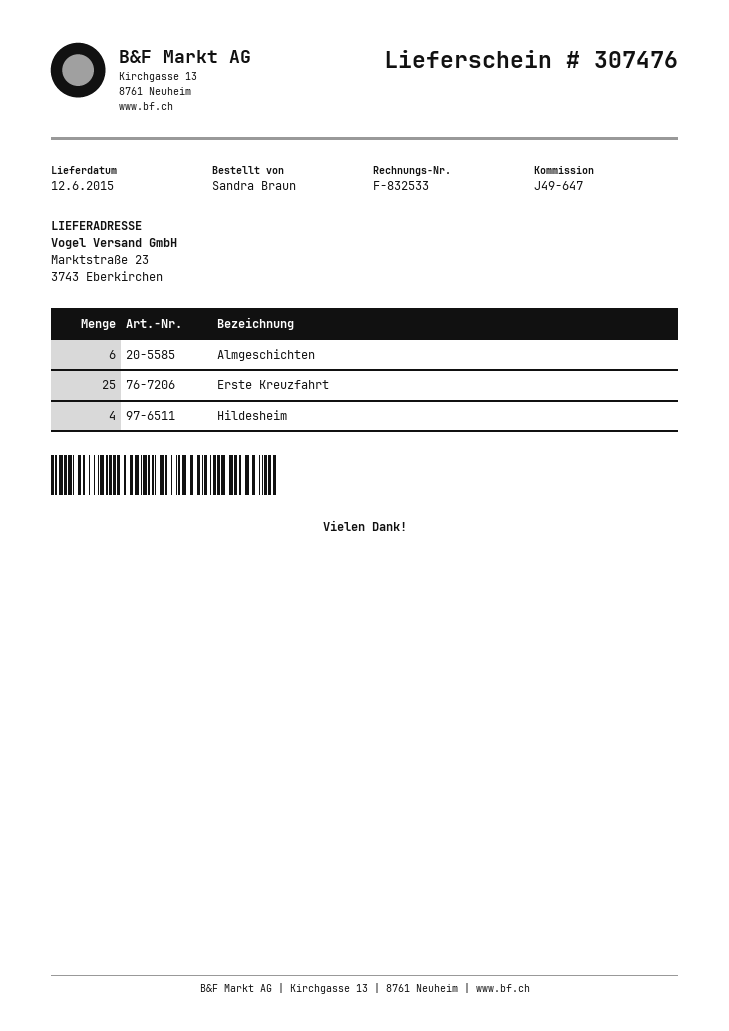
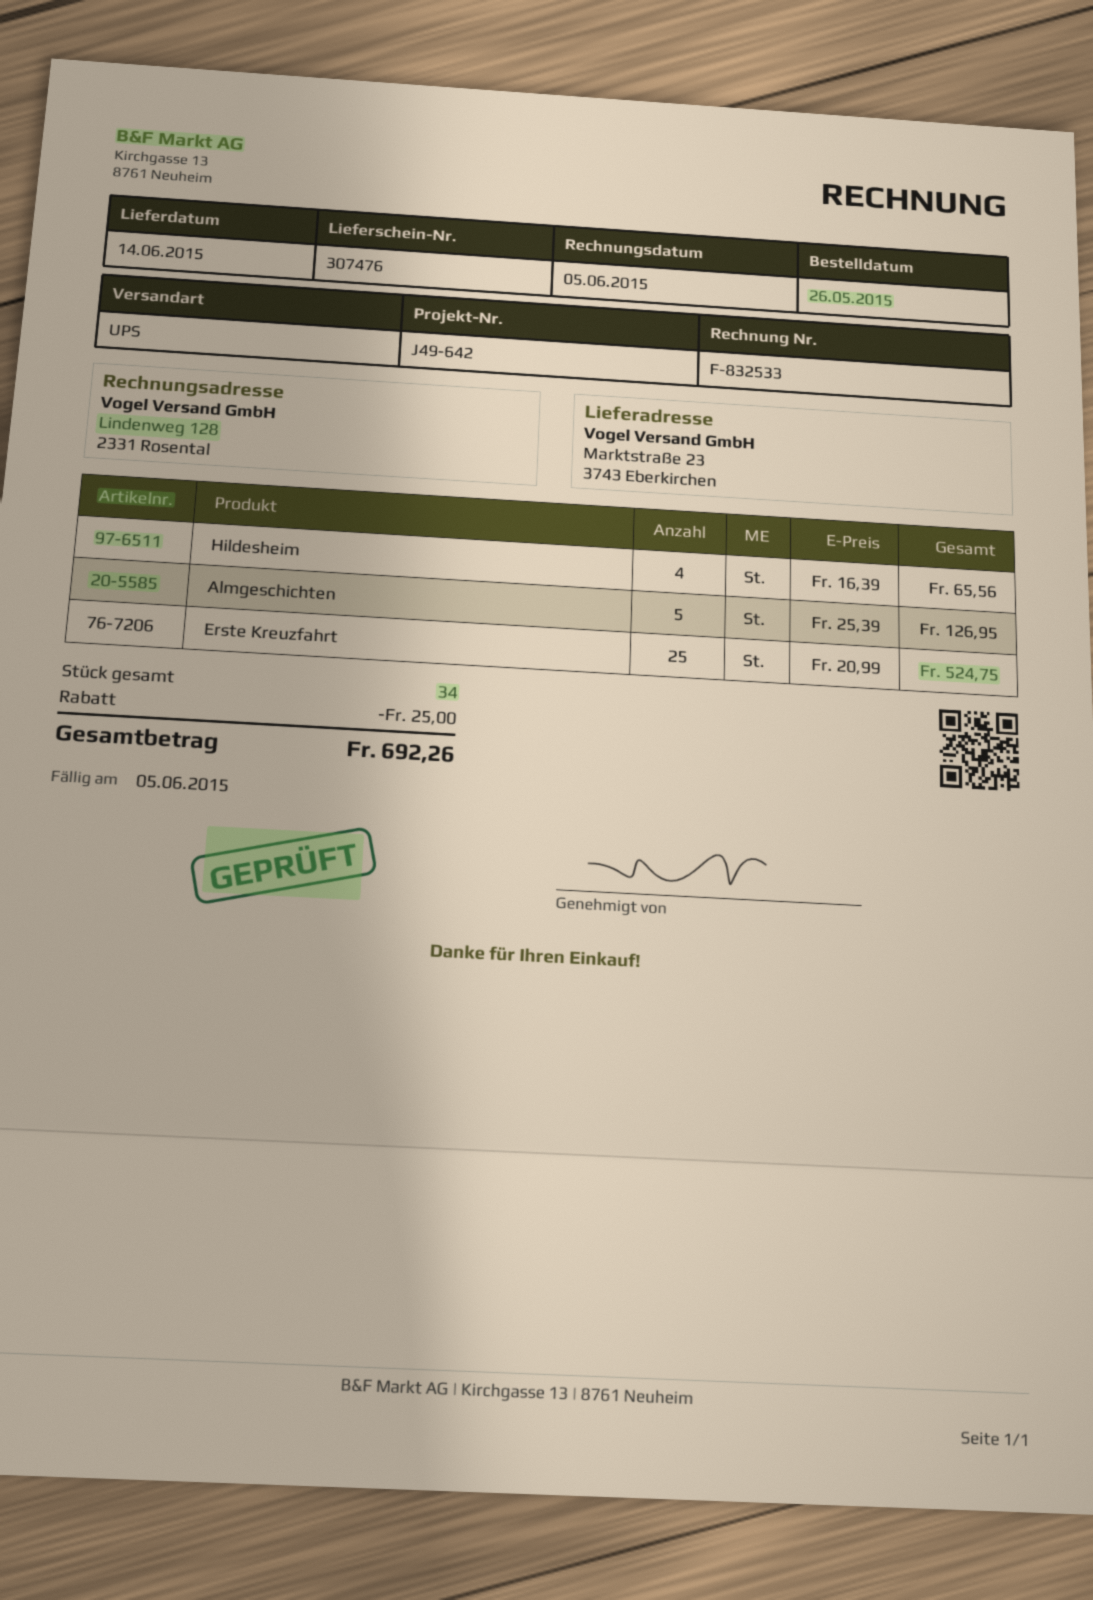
delivery date: 2015-06-12 -> 2015-06-14
reference: J49-647 -> J49-642
Almgeschichten: 6 -> 5

